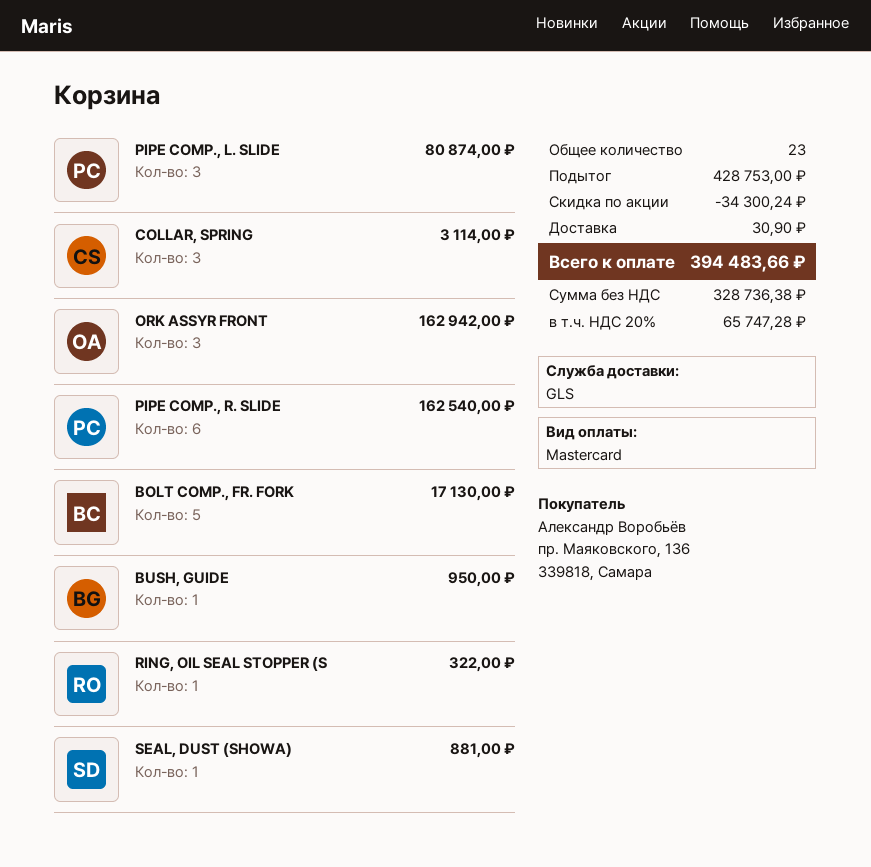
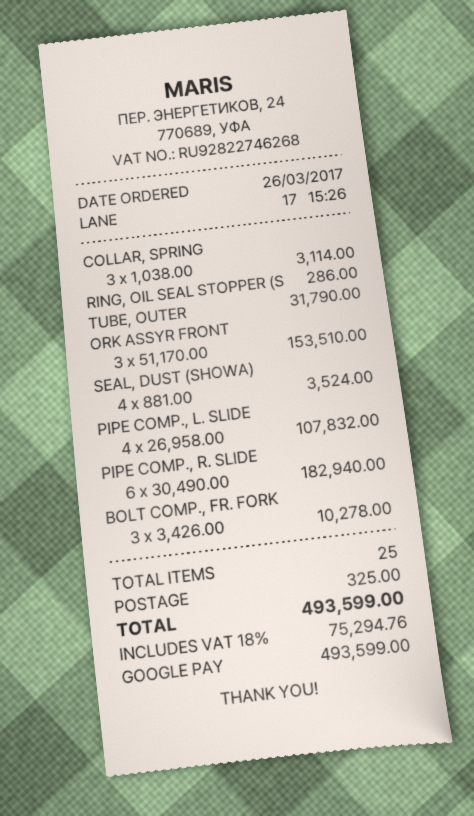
payment method: Mastercard -> Google Pay
PIPE COMP., L. SLIDE: 3 for 80874.00 -> 4 for 107832.00
ORK ASSYR FRONT: 3 for 162942.00 -> 3 for 153510.00
PIPE COMP., R. SLIDE: 6 for 162540.00 -> 6 for 182940.00
BOLT COMP., FR. FORK: 5 for 17130.00 -> 3 for 10278.00
BUSH, GUIDE: 1 for 950.00 -> none
RING, OIL SEAL STOPPER (S: 1 for 322.00 -> 1 for 286.00
SEAL, DUST (SHOWA): 1 for 881.00 -> 4 for 3524.00
TUBE, OUTER: none -> 1 for 31790.00
total quantity: 23 -> 25
discount: 34300.24 -> none
shipping: 30.90 -> 325.00
tax: 20% = 65747.28 -> 18% = 75294.76
total: 394483.66 -> 493599.00

